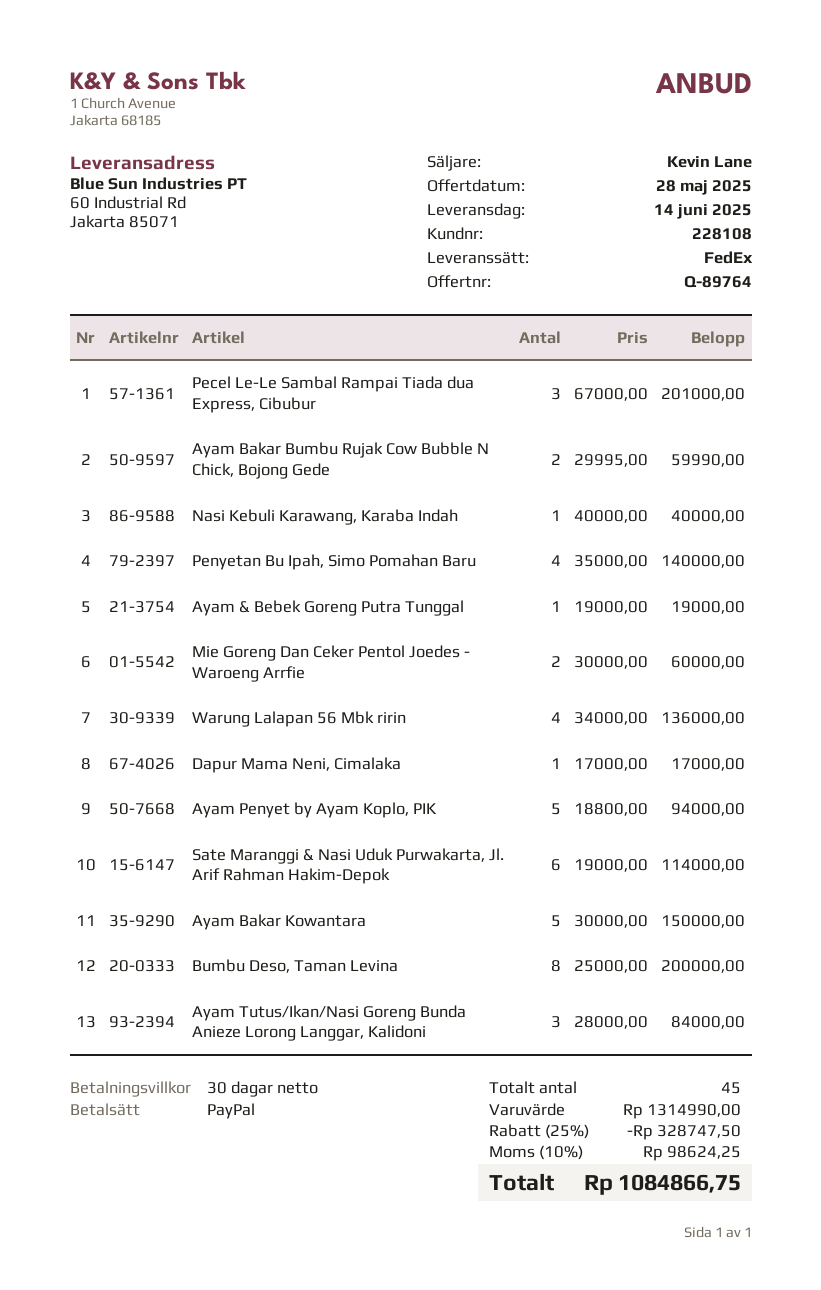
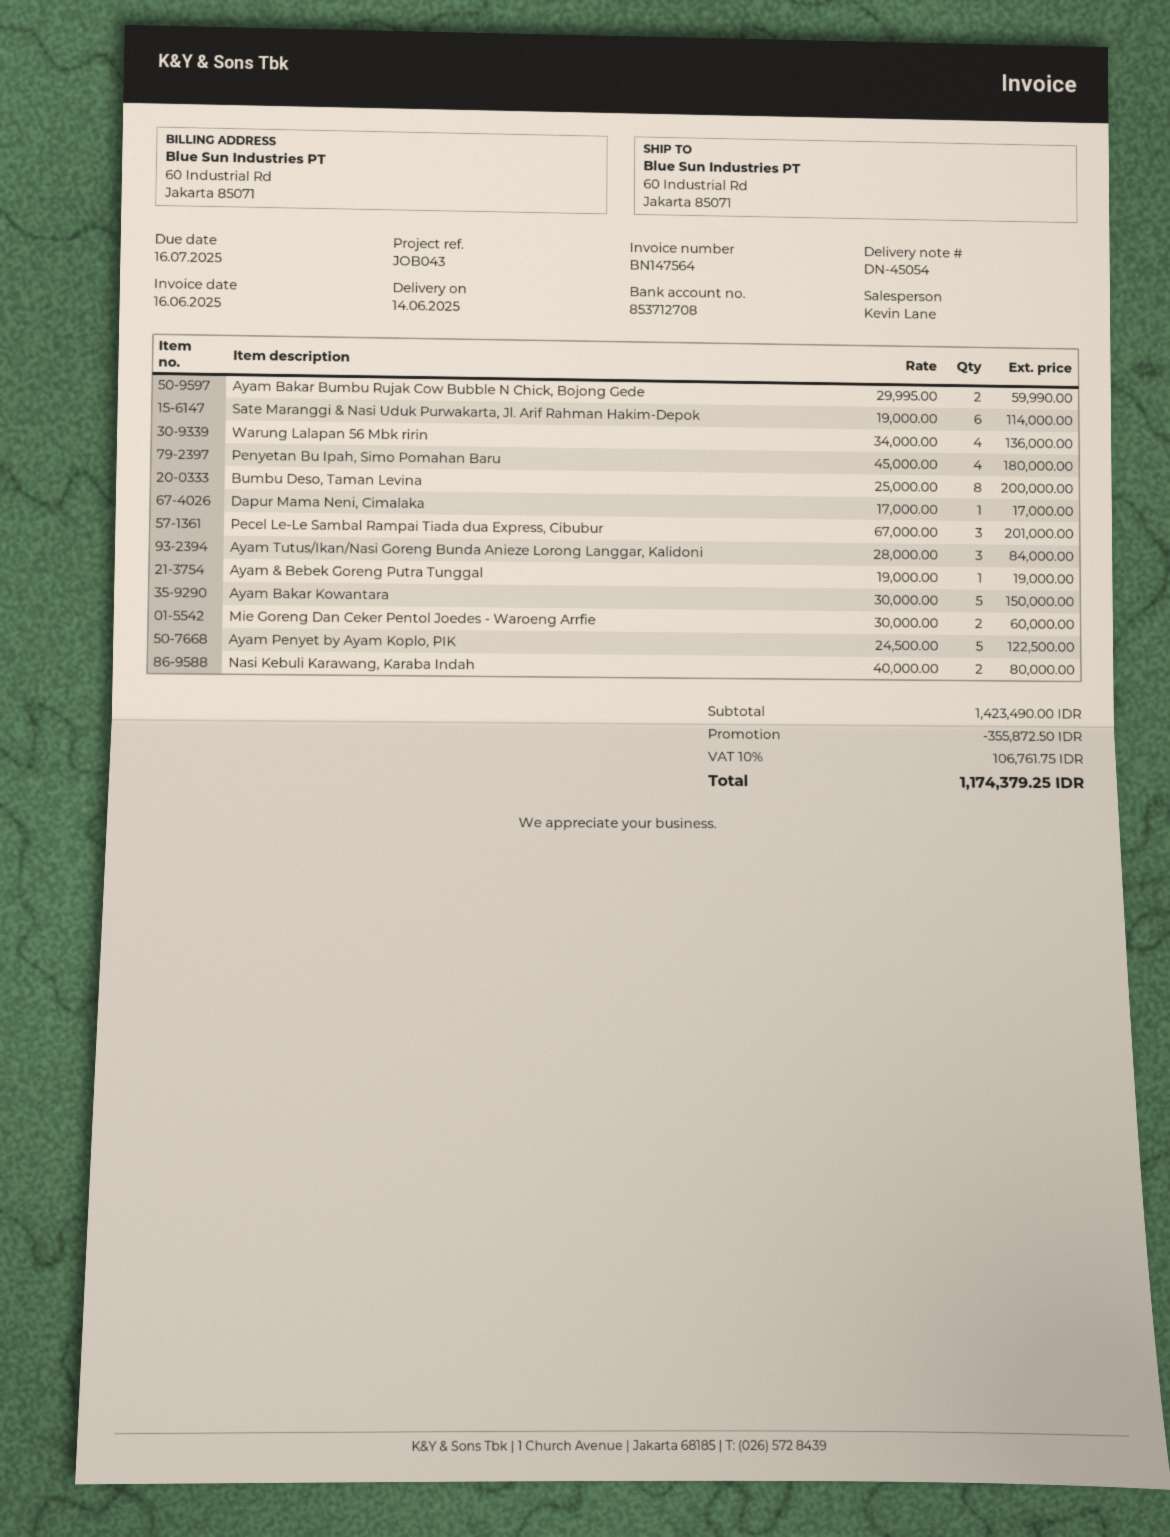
Nasi Kebuli Karawang, Karaba Indah: 1 x 40000.00 = 40000.00 -> 2 x 40000.00 = 80000.00
Penyetan Bu Ipah, Simo Pomahan Baru: 4 x 35000.00 = 140000.00 -> 4 x 45000.00 = 180000.00
Ayam Penyet by Ayam Koplo, PIK: 5 x 18800.00 = 94000.00 -> 5 x 24500.00 = 122500.00
subtotal: 1314990.00 -> 1423490.00
discount: 328747.50 -> 355872.50
tax: 10% = 98624.25 -> 10% = 106761.75
total: 1084866.75 -> 1174379.25

